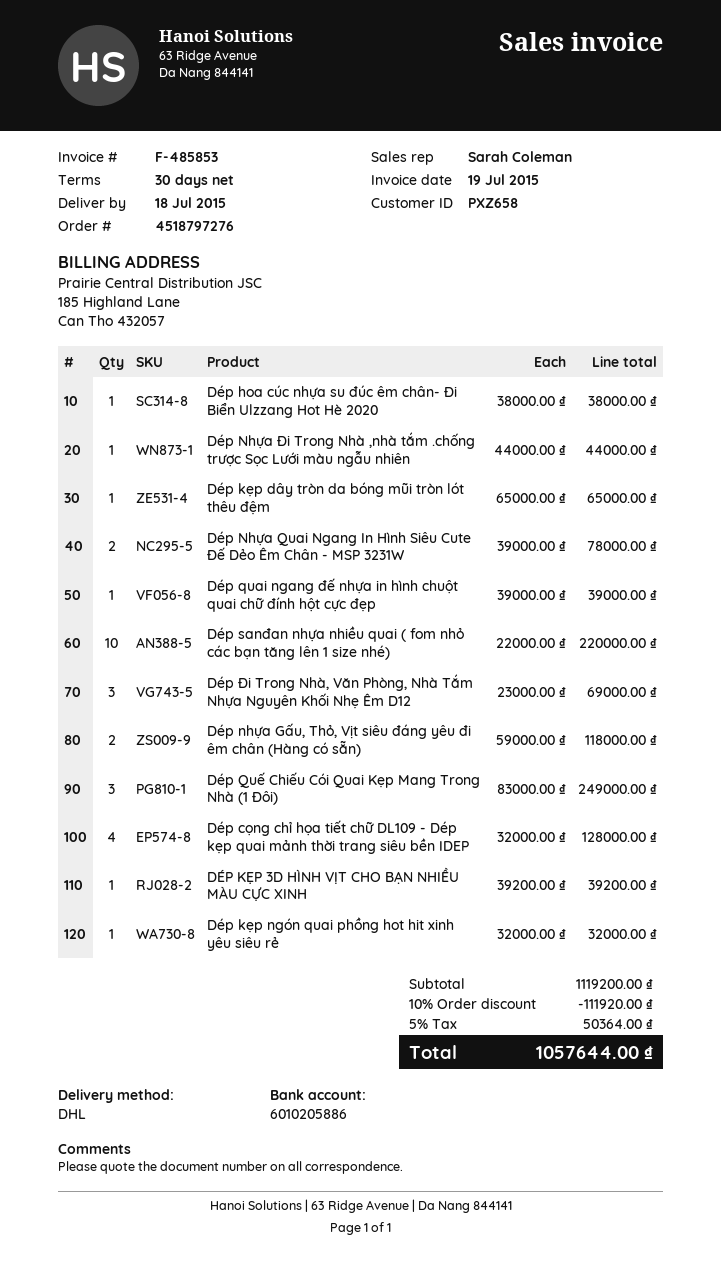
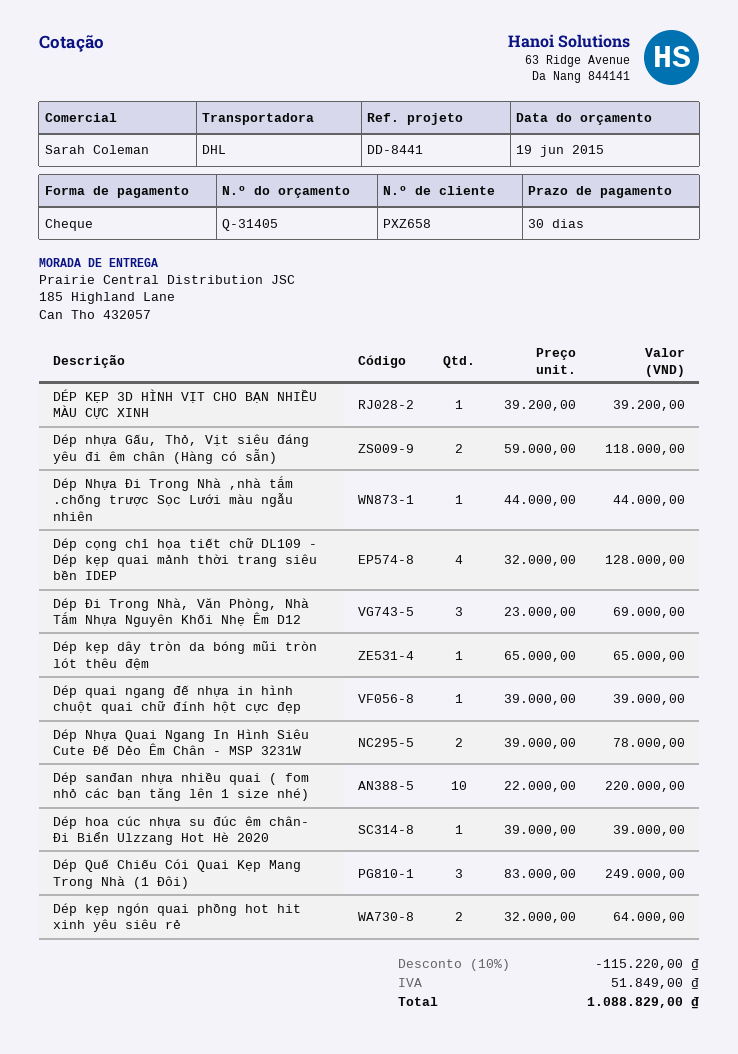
Dép hoa cúc nhựa su đúc êm chân- Đi Biển Ulzzang Hot Hè 2020: 1 x 38000.00 = 38000.00 -> 1 x 39000.00 = 39000.00
Dép kẹp ngón quai phồng hot hit xinh yêu siêu rẻ: 1 x 32000.00 = 32000.00 -> 2 x 32000.00 = 64000.00
discount: 10% = 111920.00 -> 10% = 115220.00
tax: 50364.00 -> 51849.00
total: 1057644.00 -> 1088829.00

